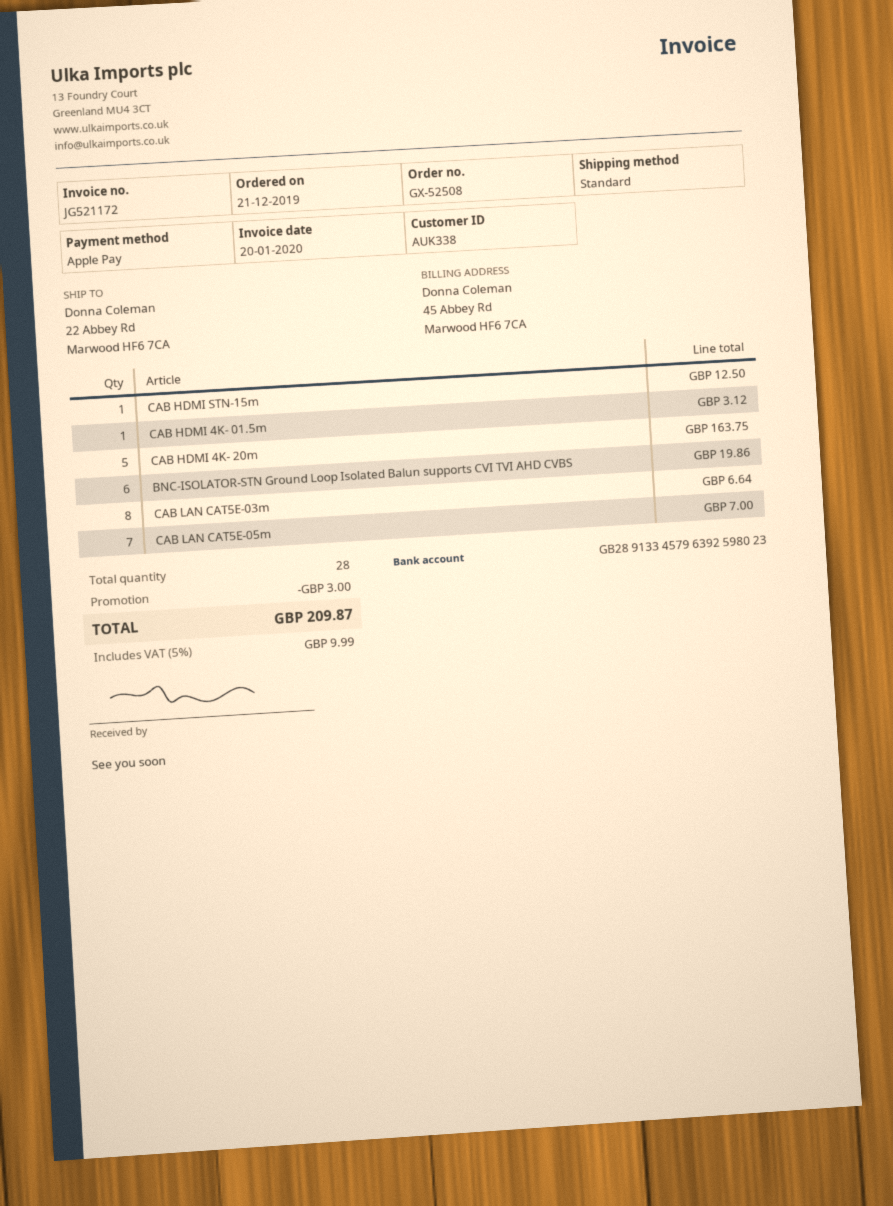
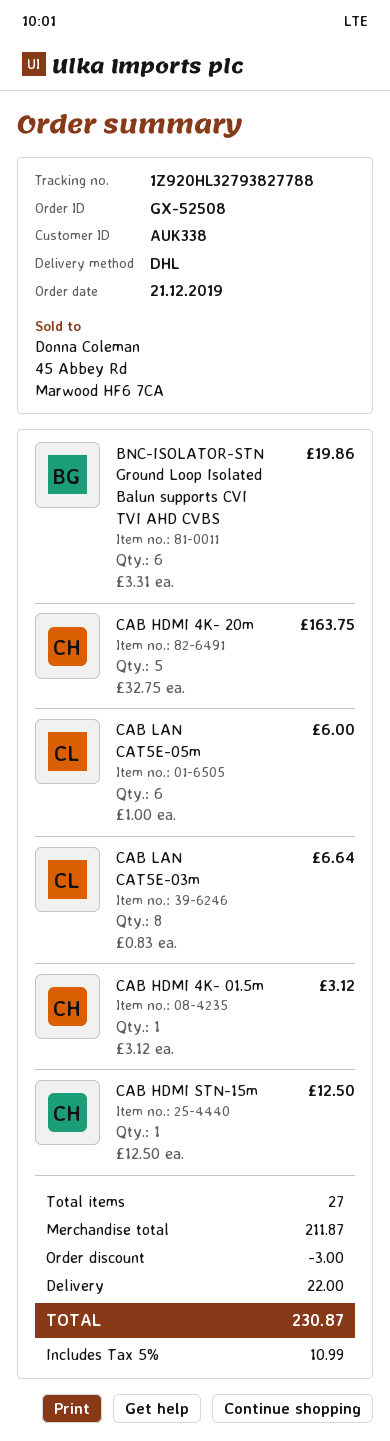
shipping method: standard -> DHL
CAB LAN CAT5E-05m: 7 for 7.00 -> 6 for 6.00
total quantity: 28 -> 27
shipping: none -> 22.00
tax: 5% = 9.99 -> 5% = 10.99
total: 209.87 -> 230.87

